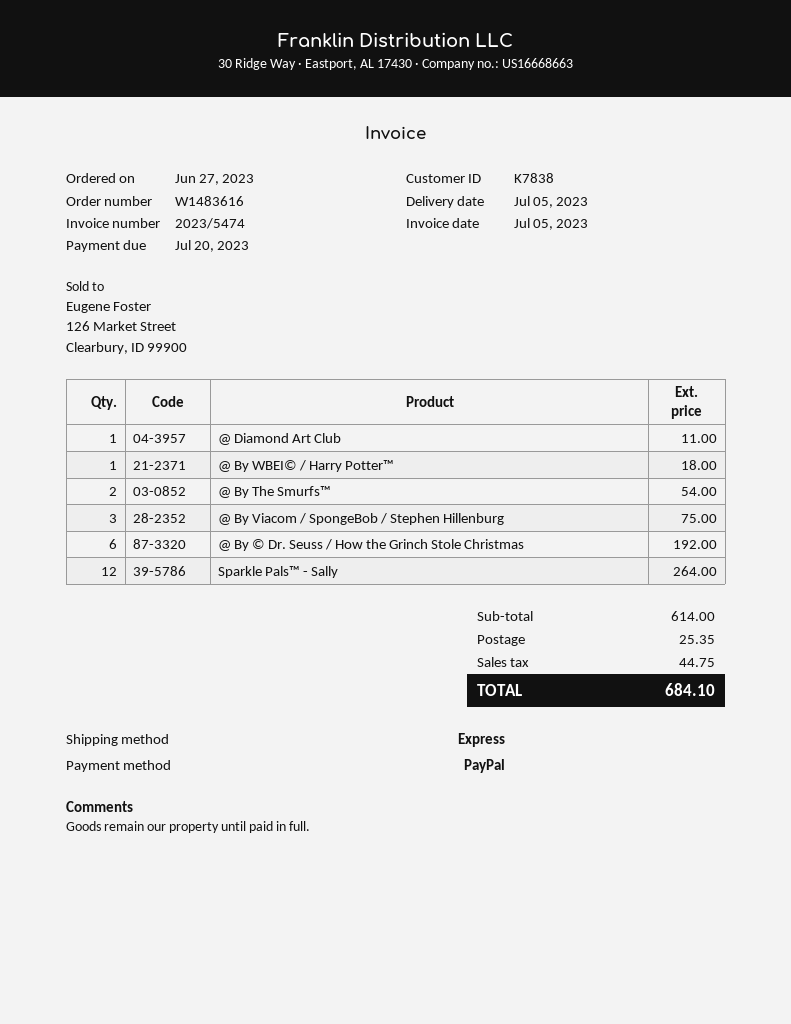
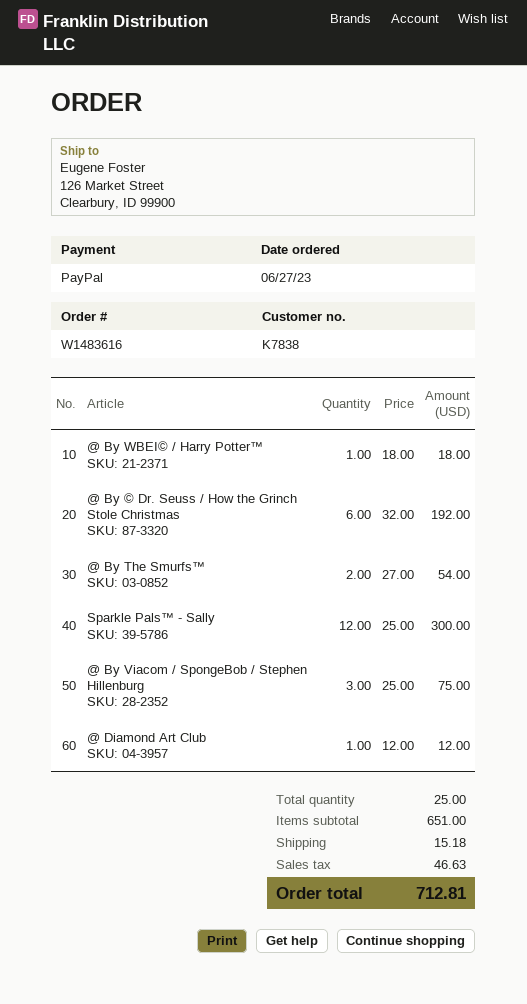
@ Diamond Art Club: 1 for 11.00 -> 1 for 12.00
Sparkle Pals™ - Sally: 12 for 264.00 -> 12 for 300.00
subtotal: 614.00 -> 651.00
shipping: 25.35 -> 15.18
tax: 44.75 -> 46.63
total: 684.10 -> 712.81

